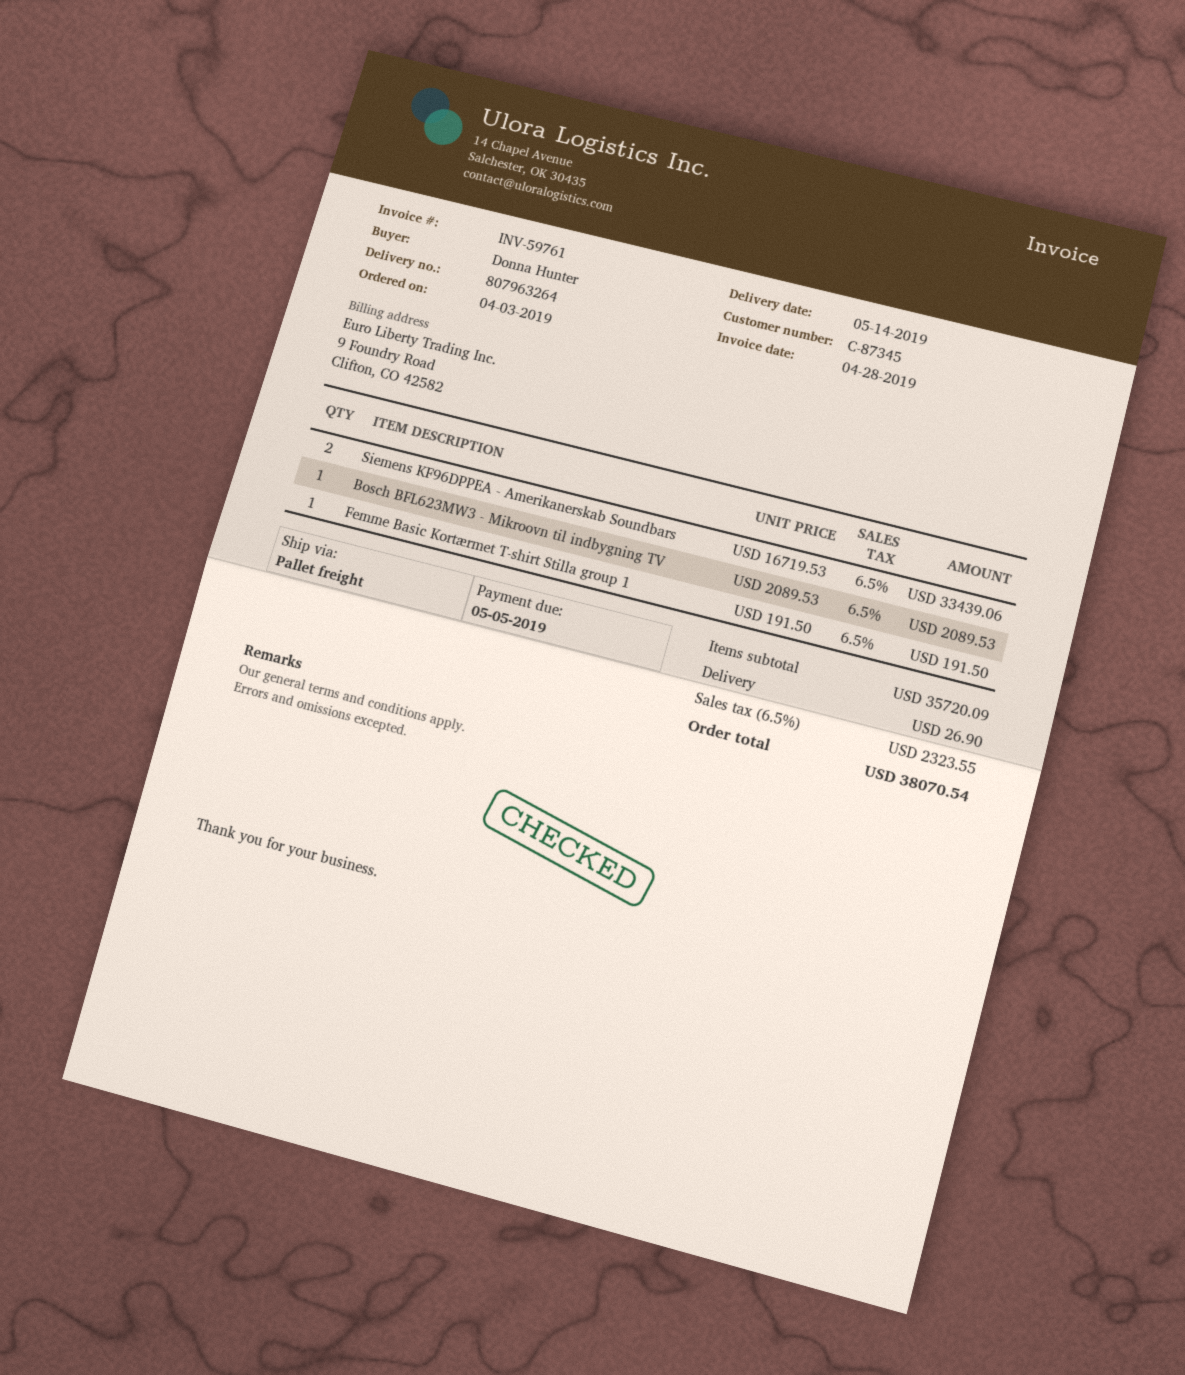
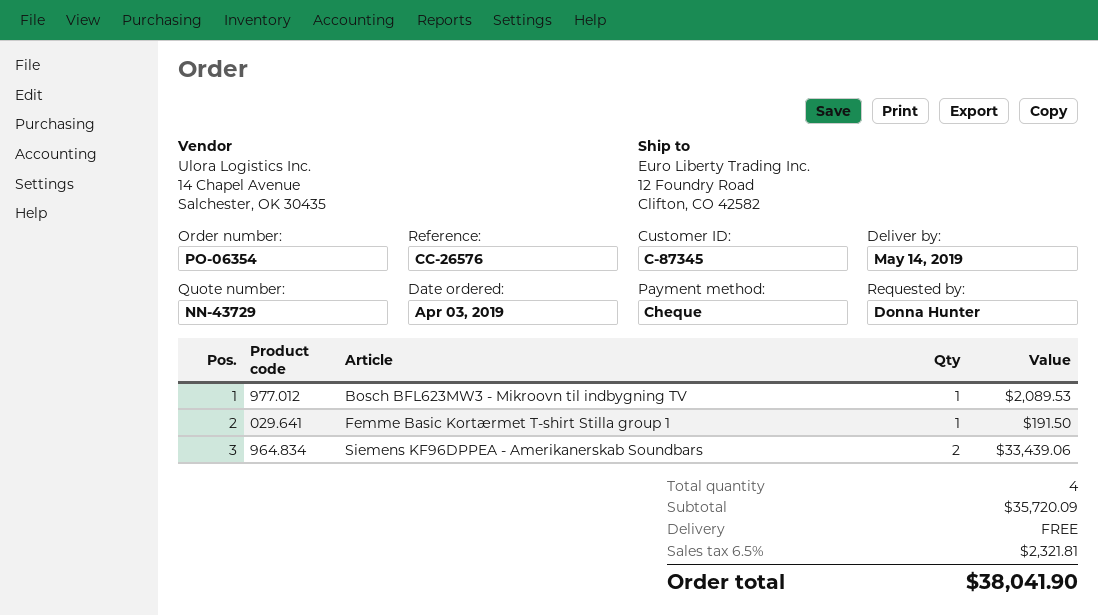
shipping: 26.90 -> 0.00
tax: 6.5% = 2323.55 -> 6.5% = 2321.81
total: 38070.54 -> 38041.90

